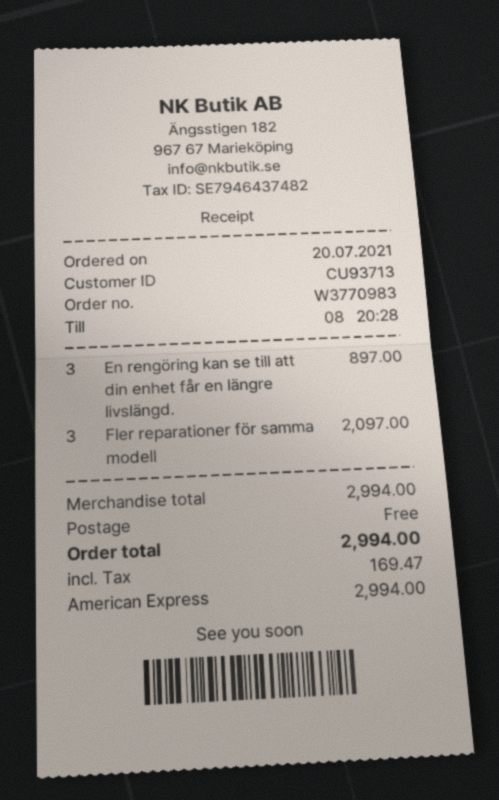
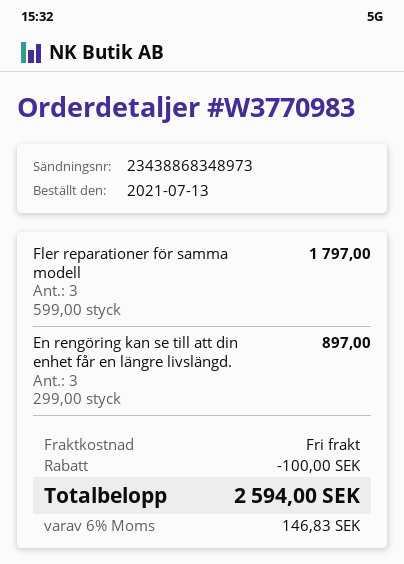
order date: 2021-07-20 -> 2021-07-13
Fler reparationer för samma modell: 3 for 2097.00 -> 3 for 1797.00
discount: none -> 100.00
tax: 169.47 -> 146.83
total: 2994.00 -> 2594.00

